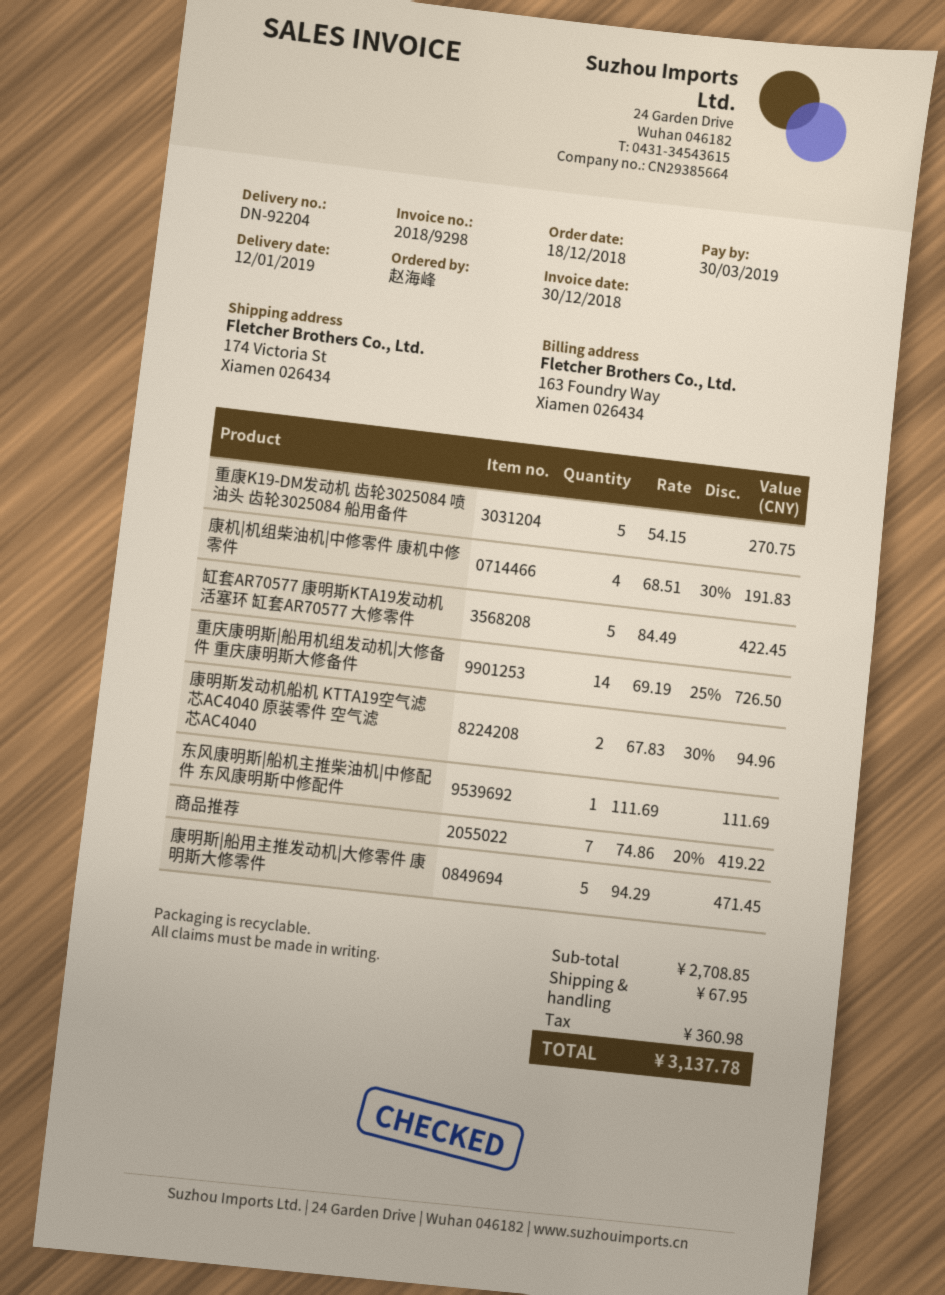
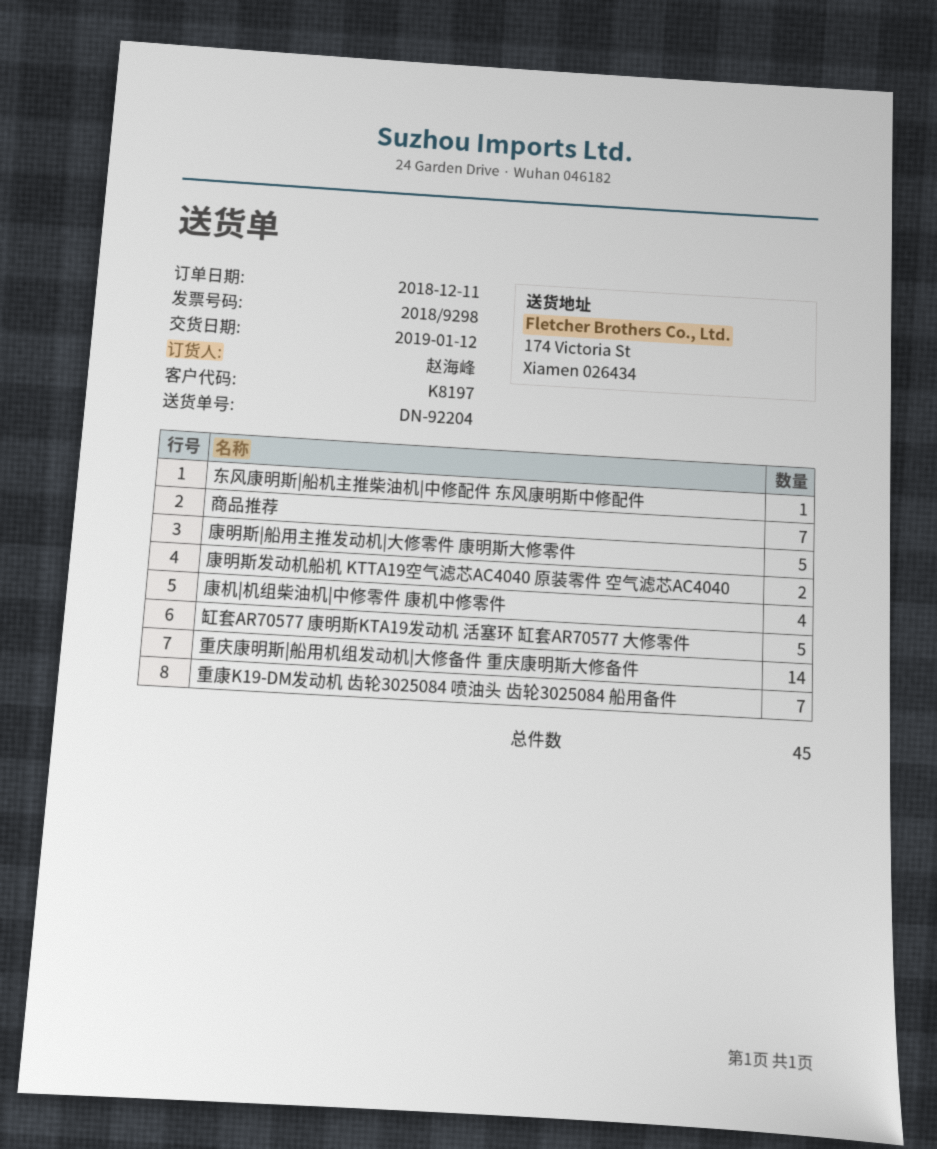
order date: 2018-12-18 -> 2018-12-11
重康K19-DM发动机 齿轮3025084 喷油头 齿轮3025084 船用备件: 5 -> 7

